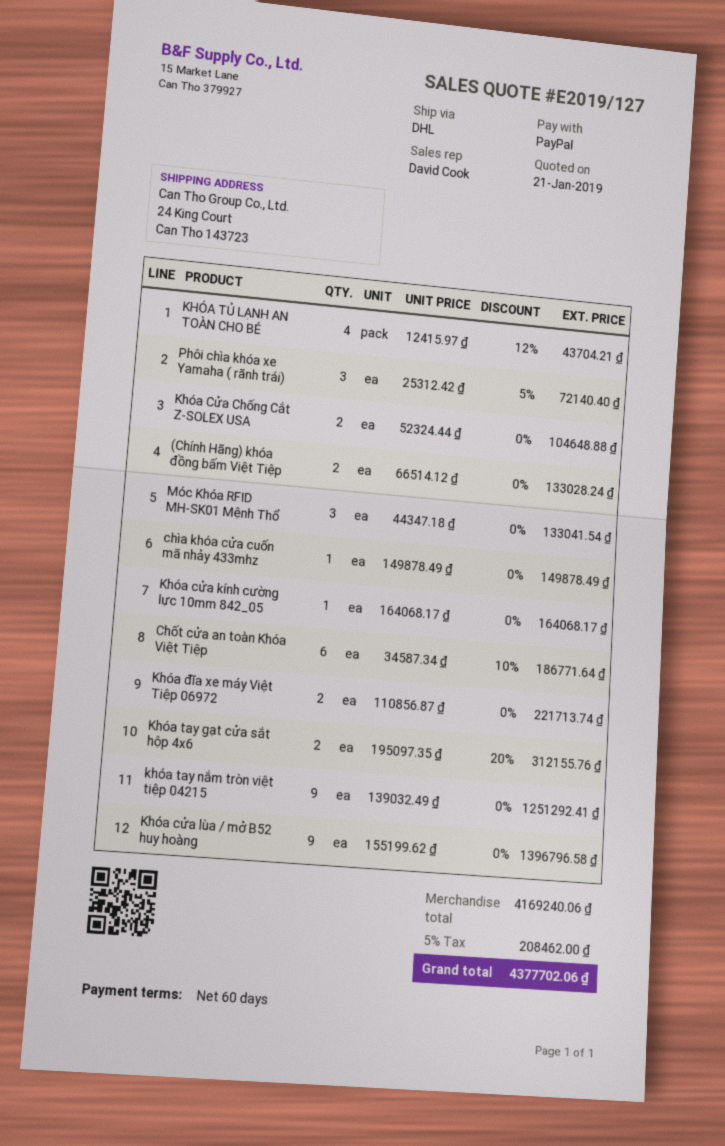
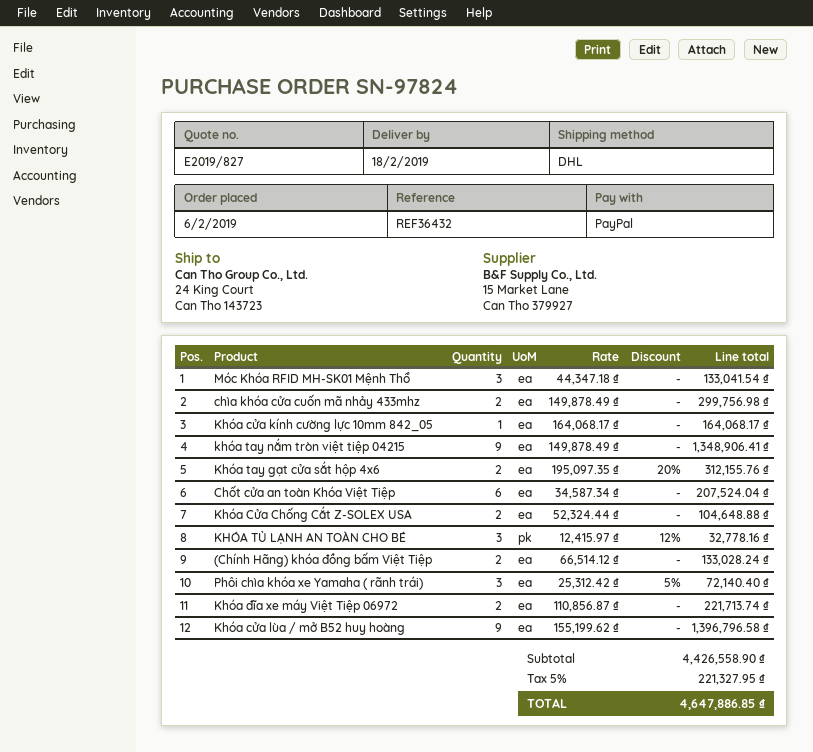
quote number: E2019/127 -> E2019/827
KHÓA TỦ LẠNH AN TOÀN CHO BÉ: 4 x 12415.97 - 12% = 43704.21 -> 3 x 12415.97 - 12% = 32778.16
chìa khóa cửa cuốn mã nhảy 433mhz: 1 x 149878.49 = 149878.49 -> 2 x 149878.49 = 299756.98
Chốt cửa an toàn Khóa Việt Tiệp: 6 x 34587.34 - 10% = 186771.64 -> 6 x 34587.34 = 207524.04
khóa tay nắm tròn việt tiệp 04215: 9 x 139032.49 = 1251292.41 -> 9 x 149878.49 = 1348906.41
subtotal: 4169240.06 -> 4426558.90
tax: 5% = 208462.00 -> 5% = 221327.95
total: 4377702.06 -> 4647886.85

